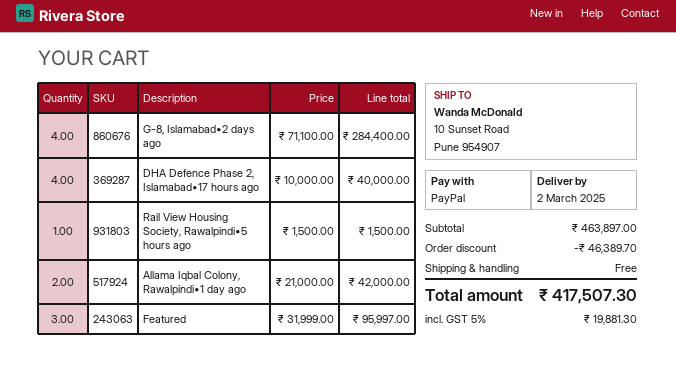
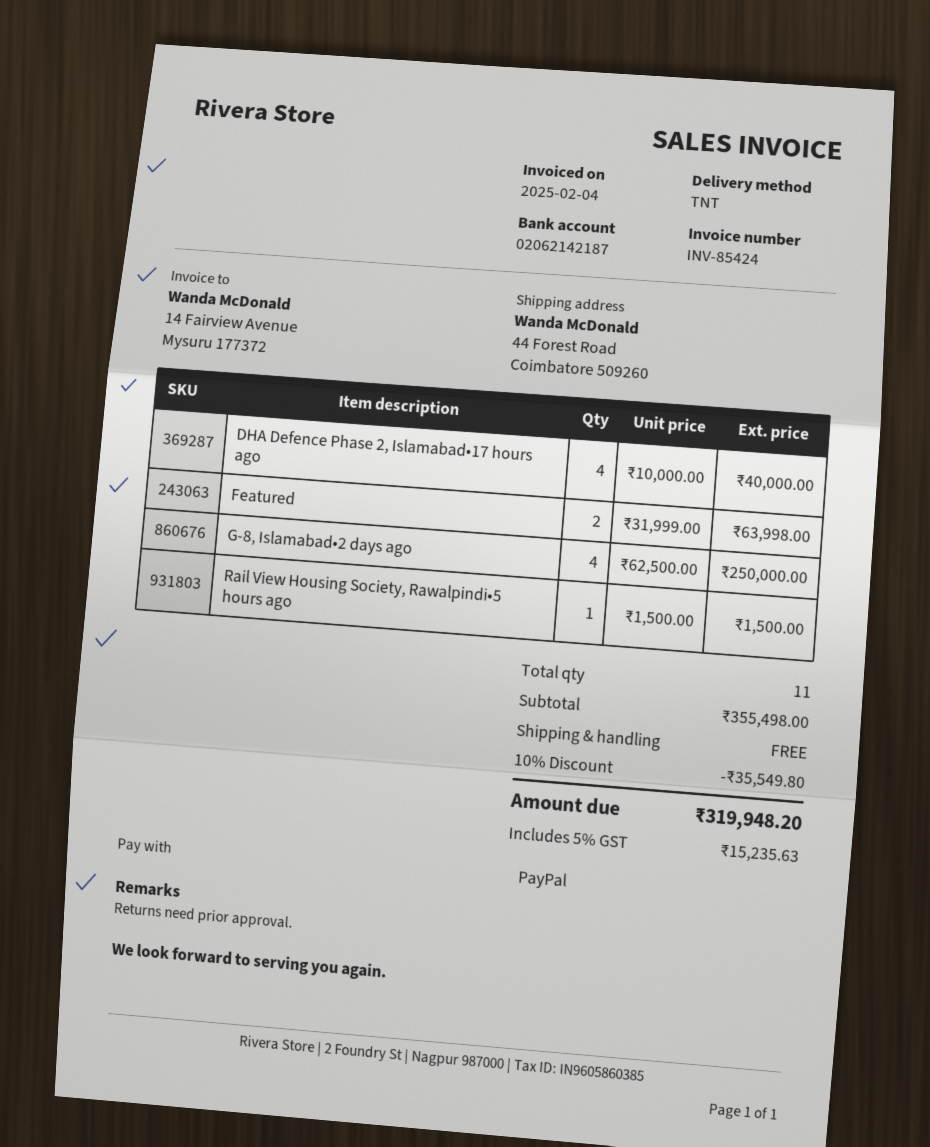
ship to: 10 Sunset Road, Pune 954907 -> 44 Forest Road, Coimbatore 509260
G-8, Islamabad•2 days ago: 4 x 71100.00 = 284400.00 -> 4 x 62500.00 = 250000.00
Allama Iqbal Colony, Rawalpindi•1 day ago: 2 x 21000.00 = 42000.00 -> none
Featured: 3 x 31999.00 = 95997.00 -> 2 x 31999.00 = 63998.00
subtotal: 463897.00 -> 355498.00
discount: 46389.70 -> 35549.80
tax: 5% = 19881.30 -> 5% = 15235.63
total: 417507.30 -> 319948.20

